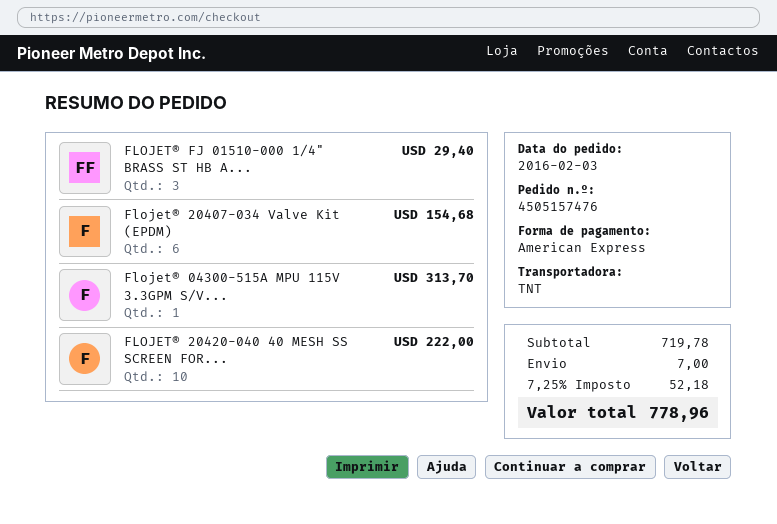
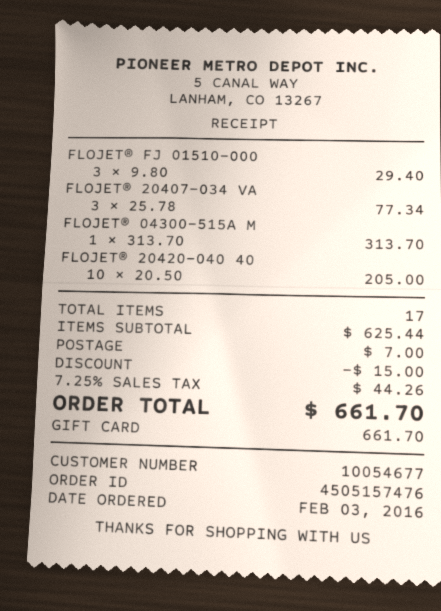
payment method: American Express -> gift card
Flojet® 20407-034 Valve Kit (EPDM): 6 for 154.68 -> 3 for 77.34
FLOJET® 20420-040 40 MESH SS SCREEN FOR...: 10 for 222.00 -> 10 for 205.00
subtotal: 719.78 -> 625.44
discount: none -> 15.00
tax: 7.25% = 52.18 -> 7.25% = 44.26
total: 778.96 -> 661.70

